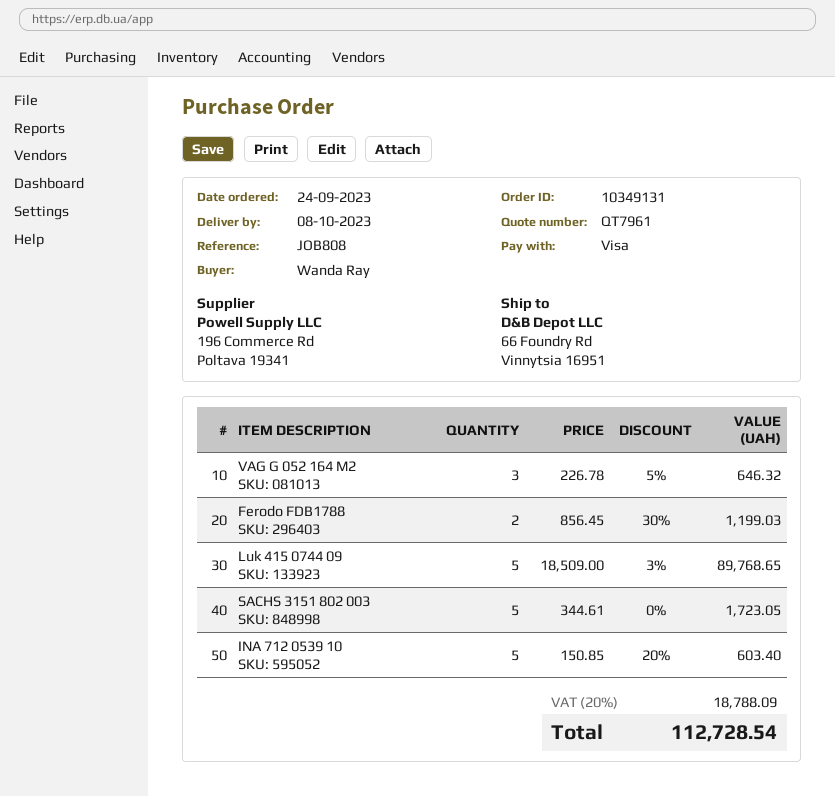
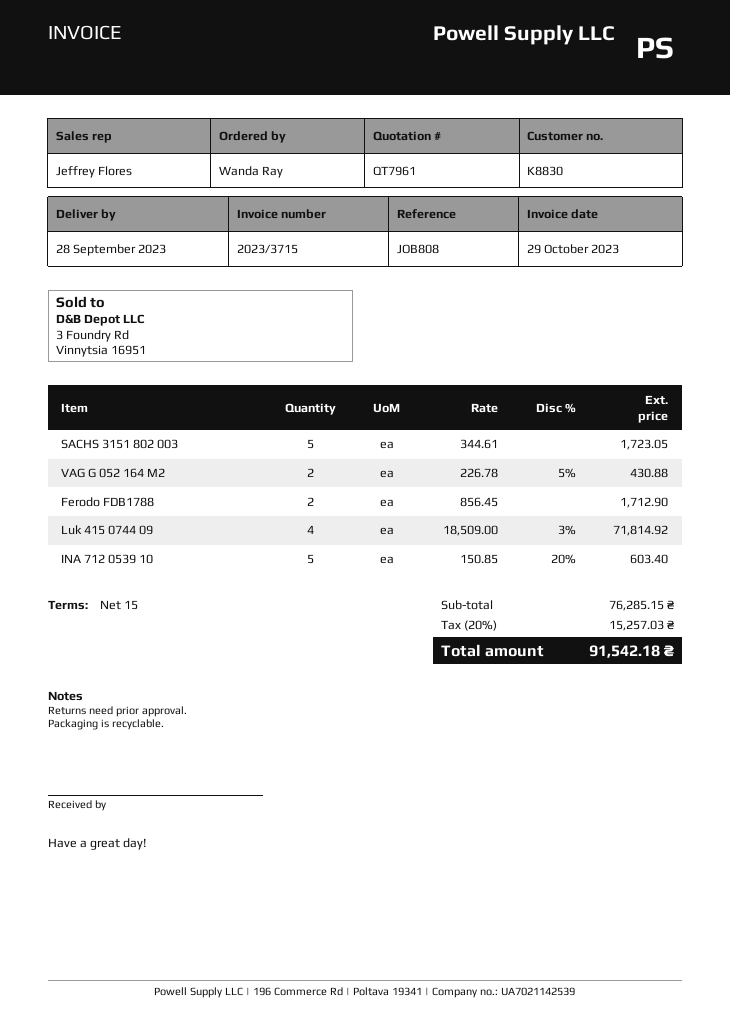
delivery date: 2023-10-08 -> 2023-09-28
VAG G 052 164 M2: 3 x 226.78 - 5% = 646.32 -> 2 x 226.78 - 5% = 430.88
Ferodo FDB1788: 2 x 856.45 - 30% = 1199.03 -> 2 x 856.45 = 1712.90
Luk 415 0744 09: 5 x 18509.00 - 3% = 89768.65 -> 4 x 18509.00 - 3% = 71814.92
tax: 20% = 18788.09 -> 20% = 15257.03
total: 112728.54 -> 91542.18

